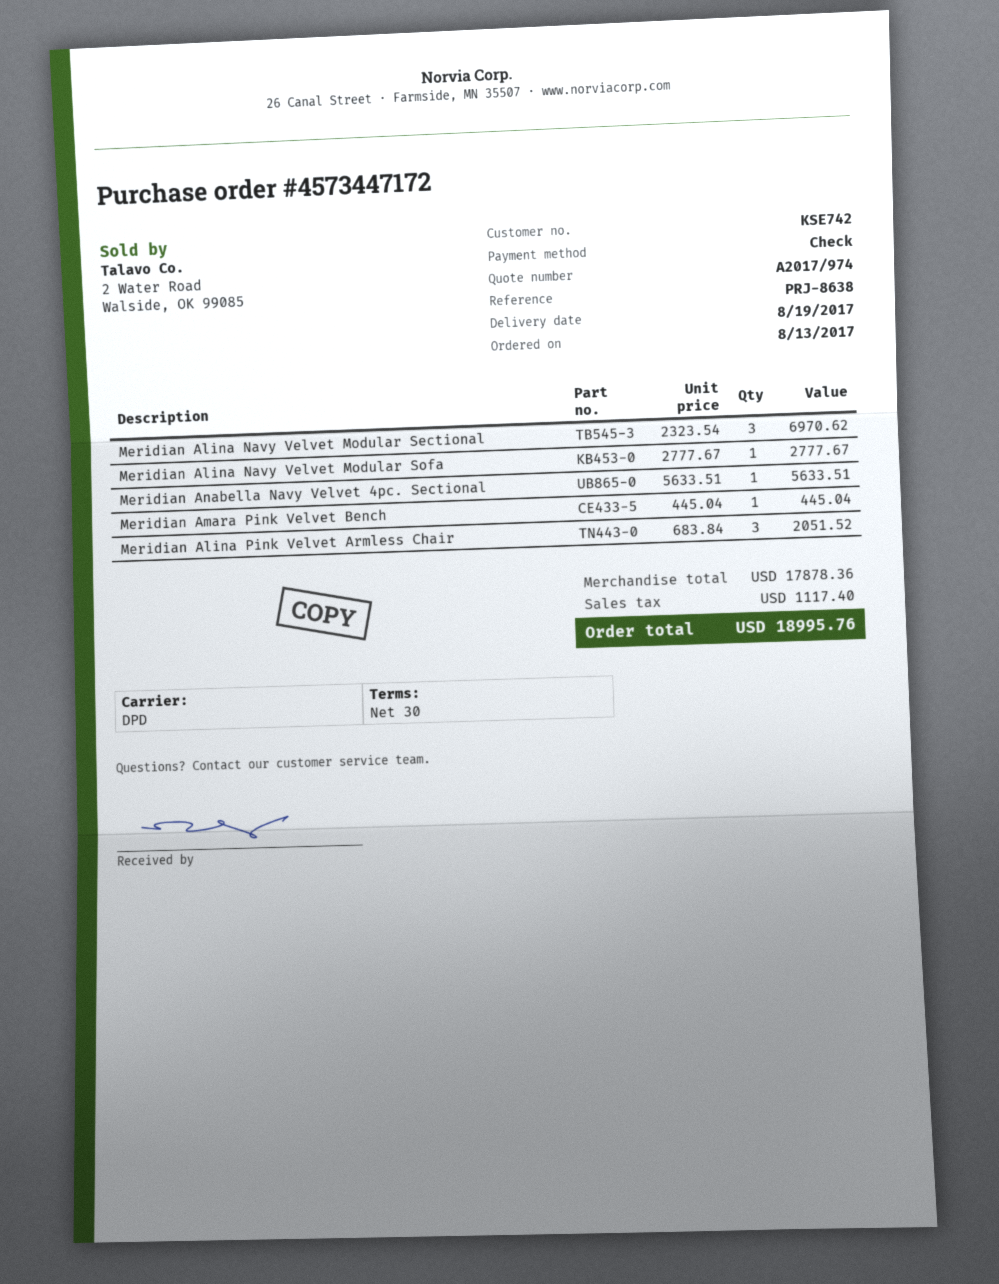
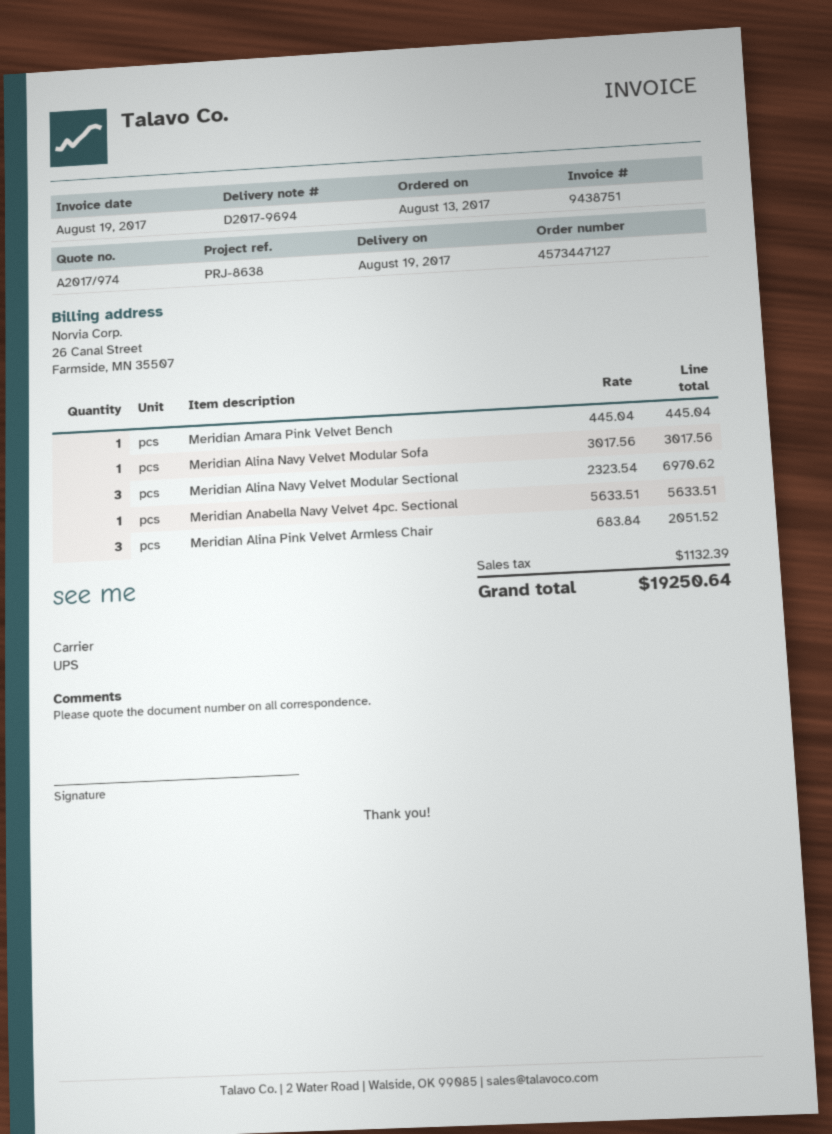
order number: 4573447172 -> 4573447127
shipping method: DPD -> UPS
Meridian Alina Navy Velvet Modular Sofa: 1 x 2777.67 = 2777.67 -> 1 x 3017.56 = 3017.56
tax: 1117.40 -> 1132.39
total: 18995.76 -> 19250.64

